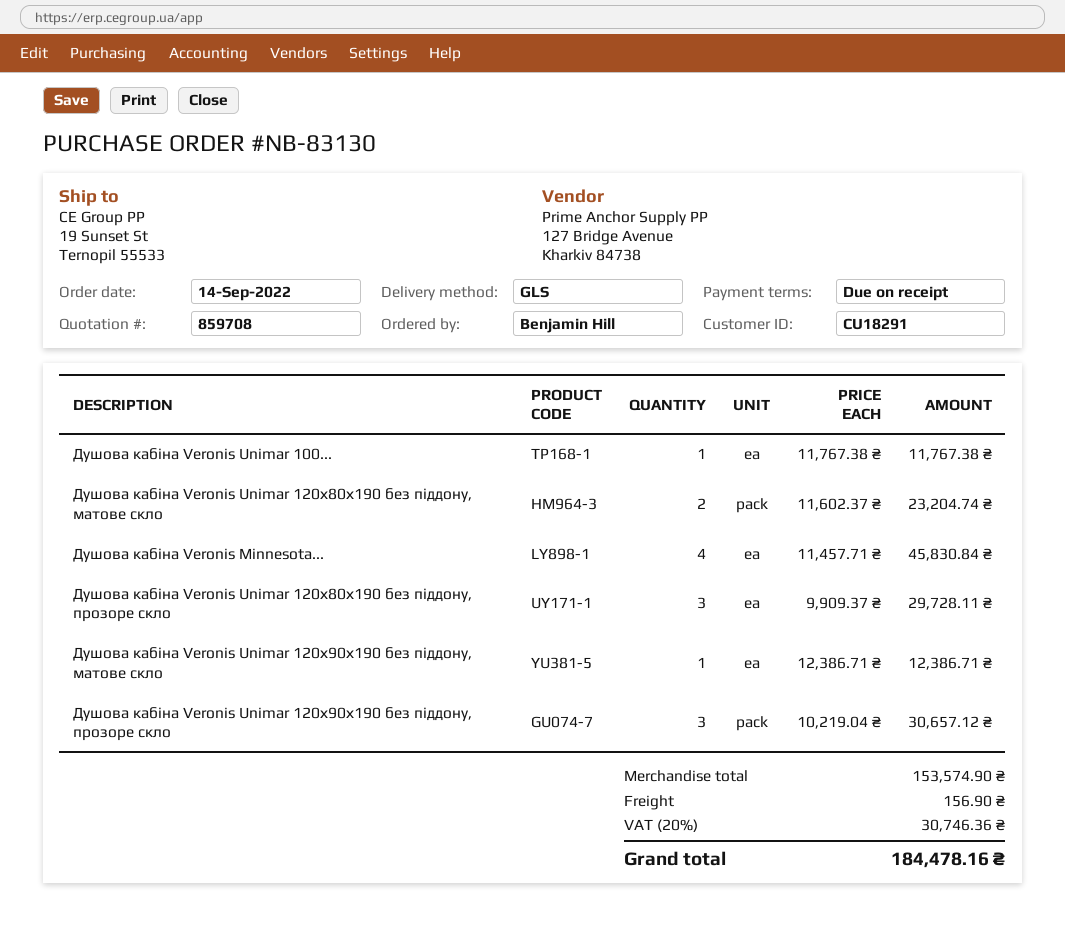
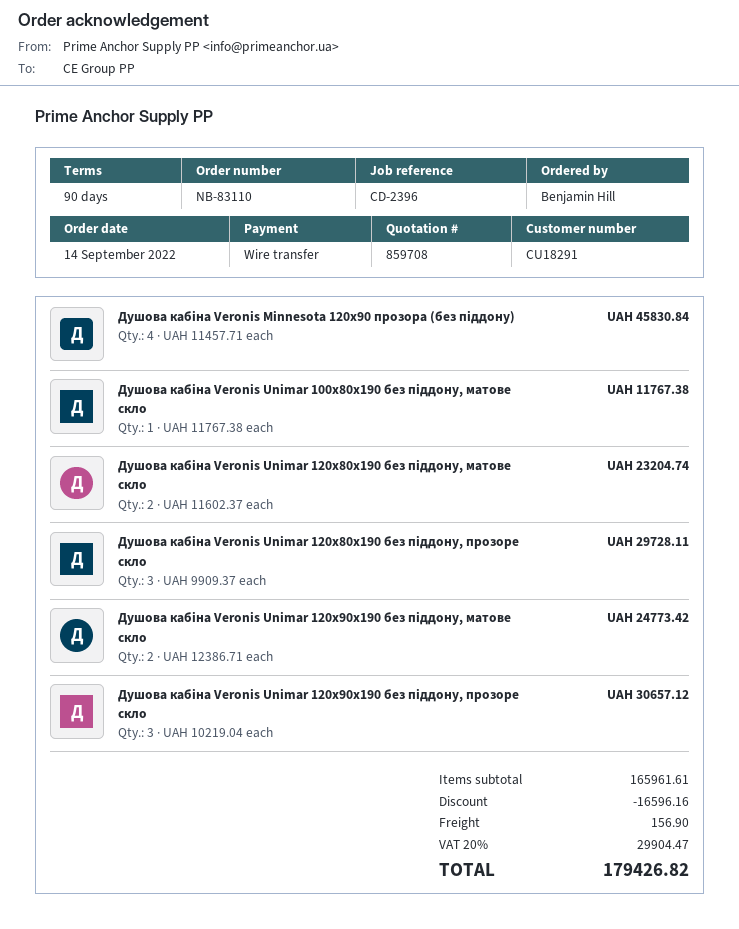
order number: NB-83130 -> NB-83110
payment terms: on receipt -> 90 days
Душова кабіна Veronis Unimar 120х90х190 без піддону, матове скло: 1 x 12386.71 = 12386.71 -> 2 x 12386.71 = 24773.42
subtotal: 153574.90 -> 165961.61
discount: none -> 16596.16
tax: 20% = 30746.36 -> 20% = 29904.47
total: 184478.16 -> 179426.82

